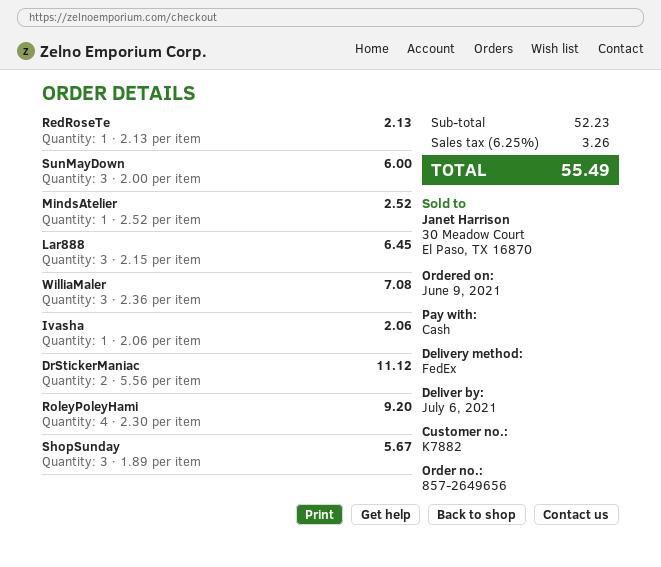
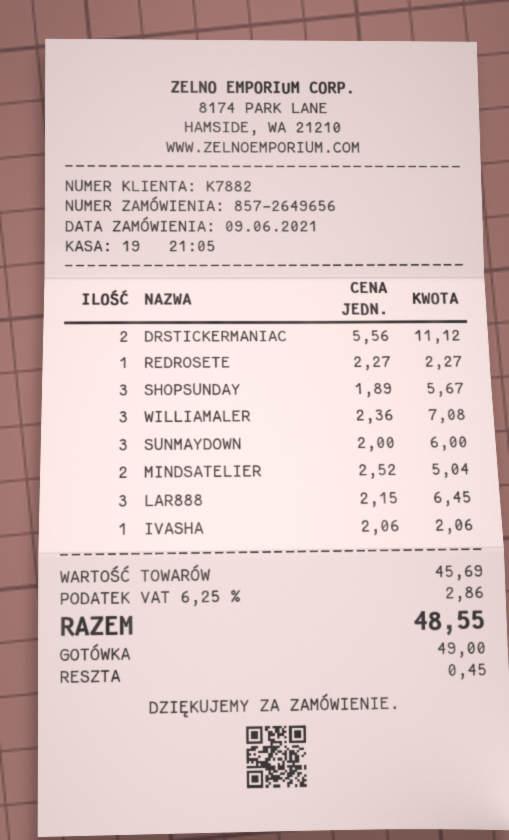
RedRoseTe: 1 x 2.13 = 2.13 -> 1 x 2.27 = 2.27
MindsAtelier: 1 x 2.52 = 2.52 -> 2 x 2.52 = 5.04
RoleyPoleyHami: 4 x 2.30 = 9.20 -> none
subtotal: 52.23 -> 45.69
tax: 6.25% = 3.26 -> 6.25% = 2.86
total: 55.49 -> 48.55

